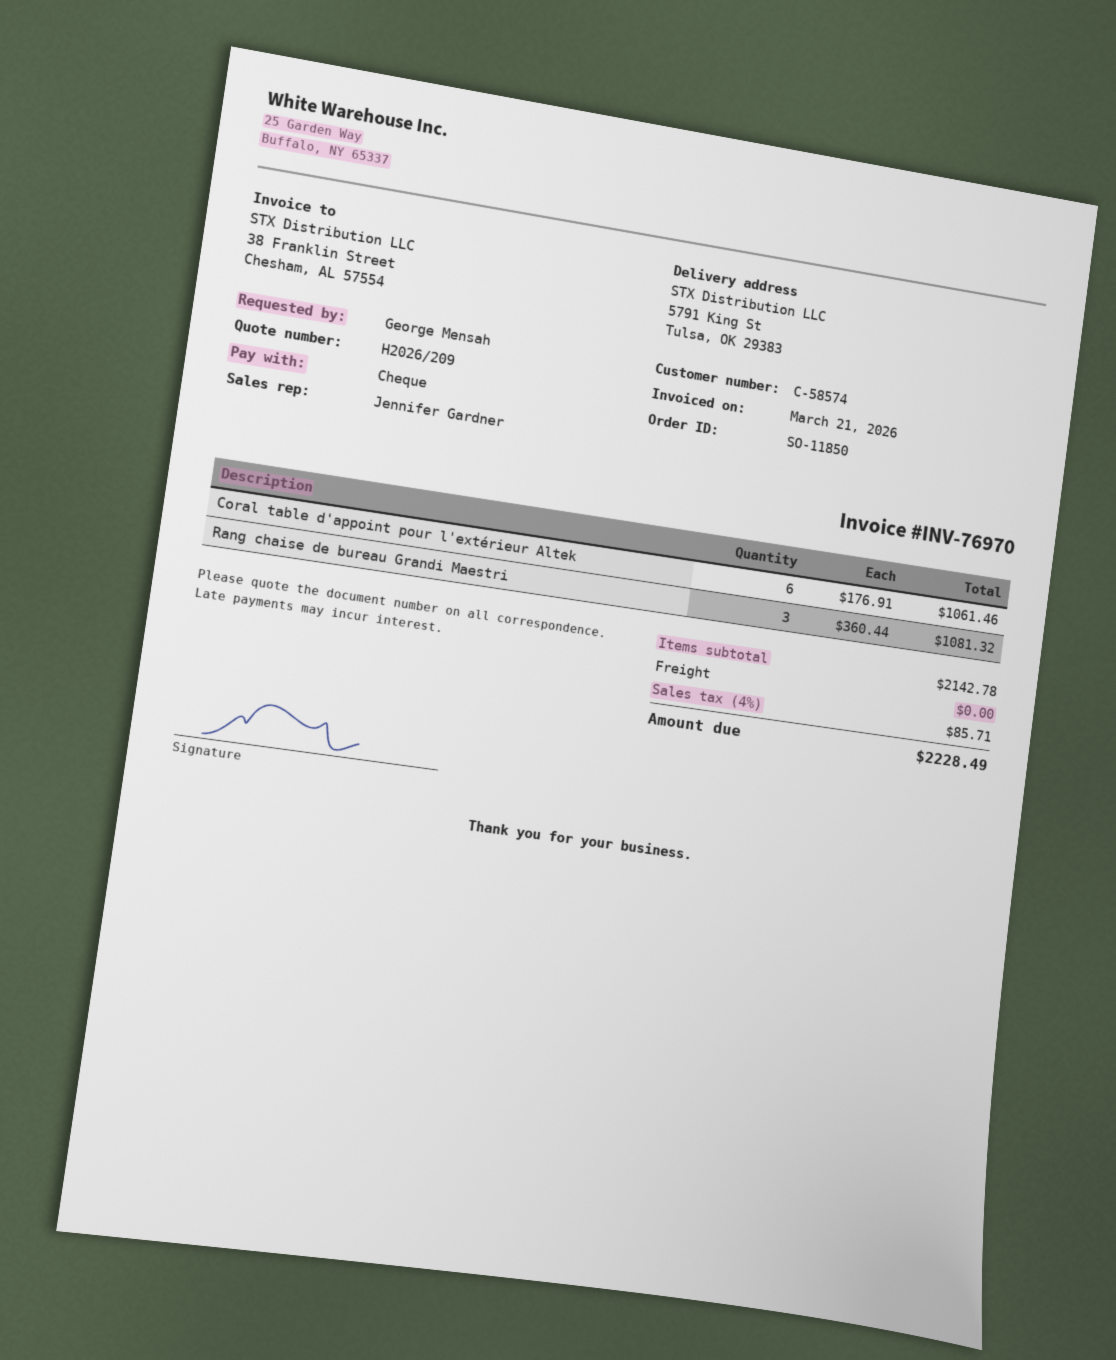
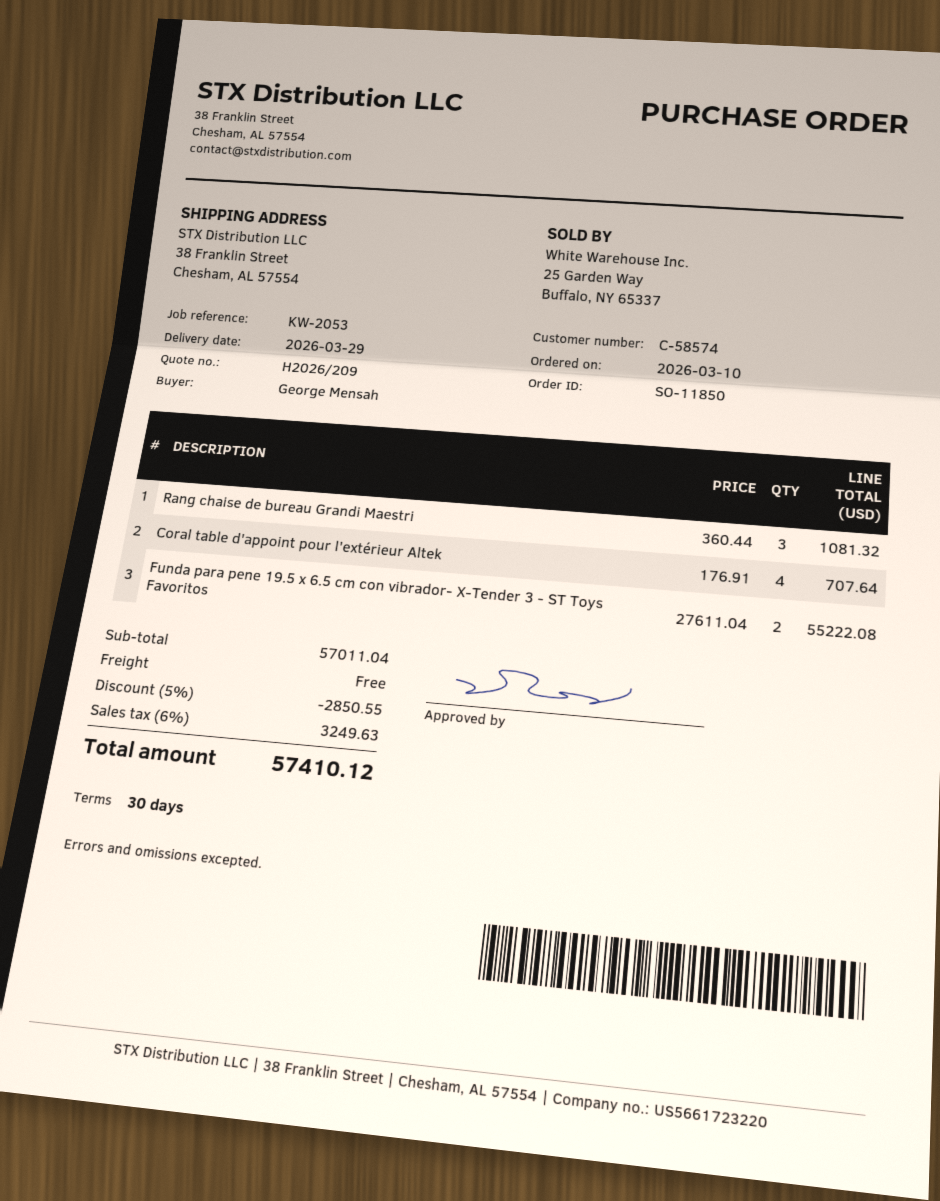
ship to: 5791 King St, Tulsa, OK 29383 -> 38 Franklin Street, Chesham, AL 57554
Coral table d'appoint pour l'extérieur Altek: 6 x 176.91 = 1061.46 -> 4 x 176.91 = 707.64
Funda para pene 19.5 x 6.5 cm con vibrador- X-Tender 3 - ST Toys Favoritos: none -> 2 x 27611.04 = 55222.08
subtotal: 2142.78 -> 57011.04
discount: none -> 5% = 2850.55
tax: 4% = 85.71 -> 6% = 3249.63
total: 2228.49 -> 57410.12

